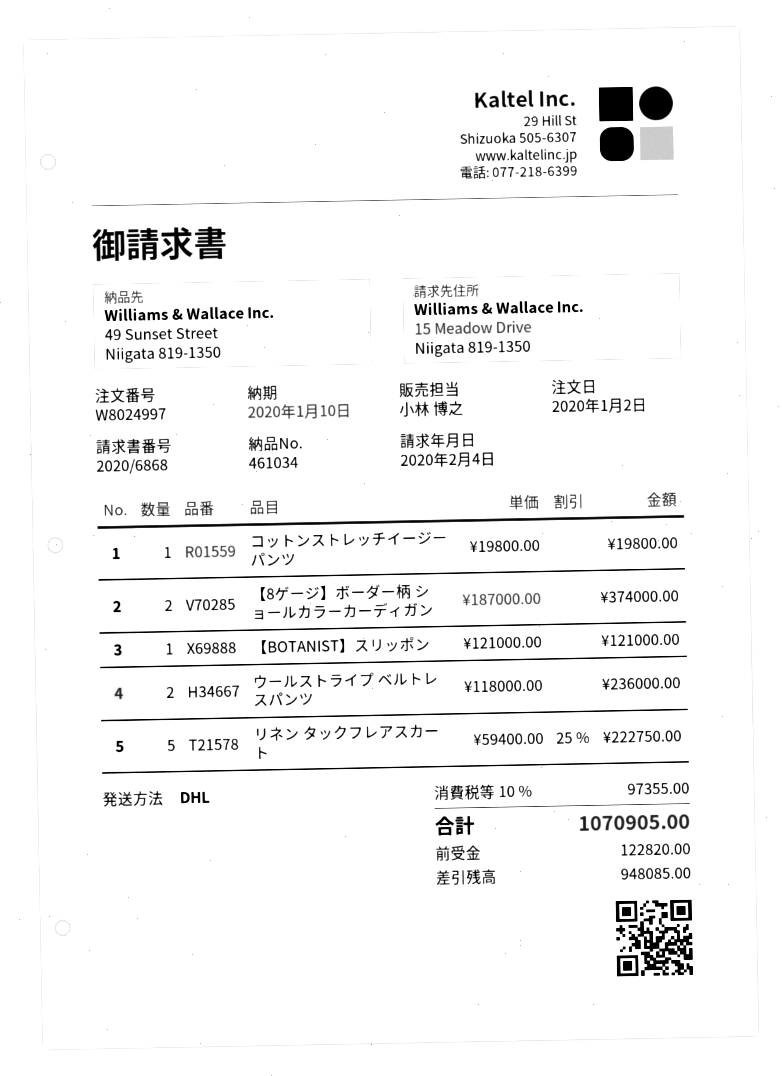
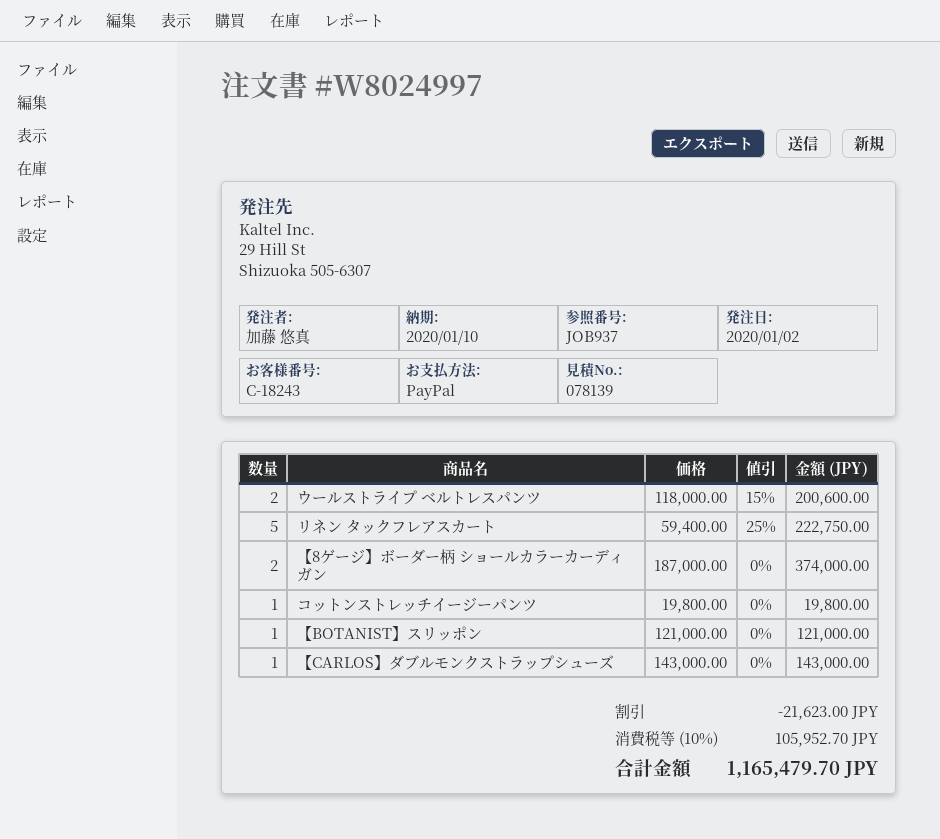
ウールストライプ ベルトレスパンツ: 2 x 118000.00 = 236000.00 -> 2 x 118000.00 - 15% = 200600.00
【CARLOS】ダブルモンクストラップシューズ: none -> 1 x 143000.00 = 143000.00
discount: none -> 21623.00
tax: 10% = 97355.00 -> 10% = 105952.70
total: 1070905.00 -> 1165479.70

